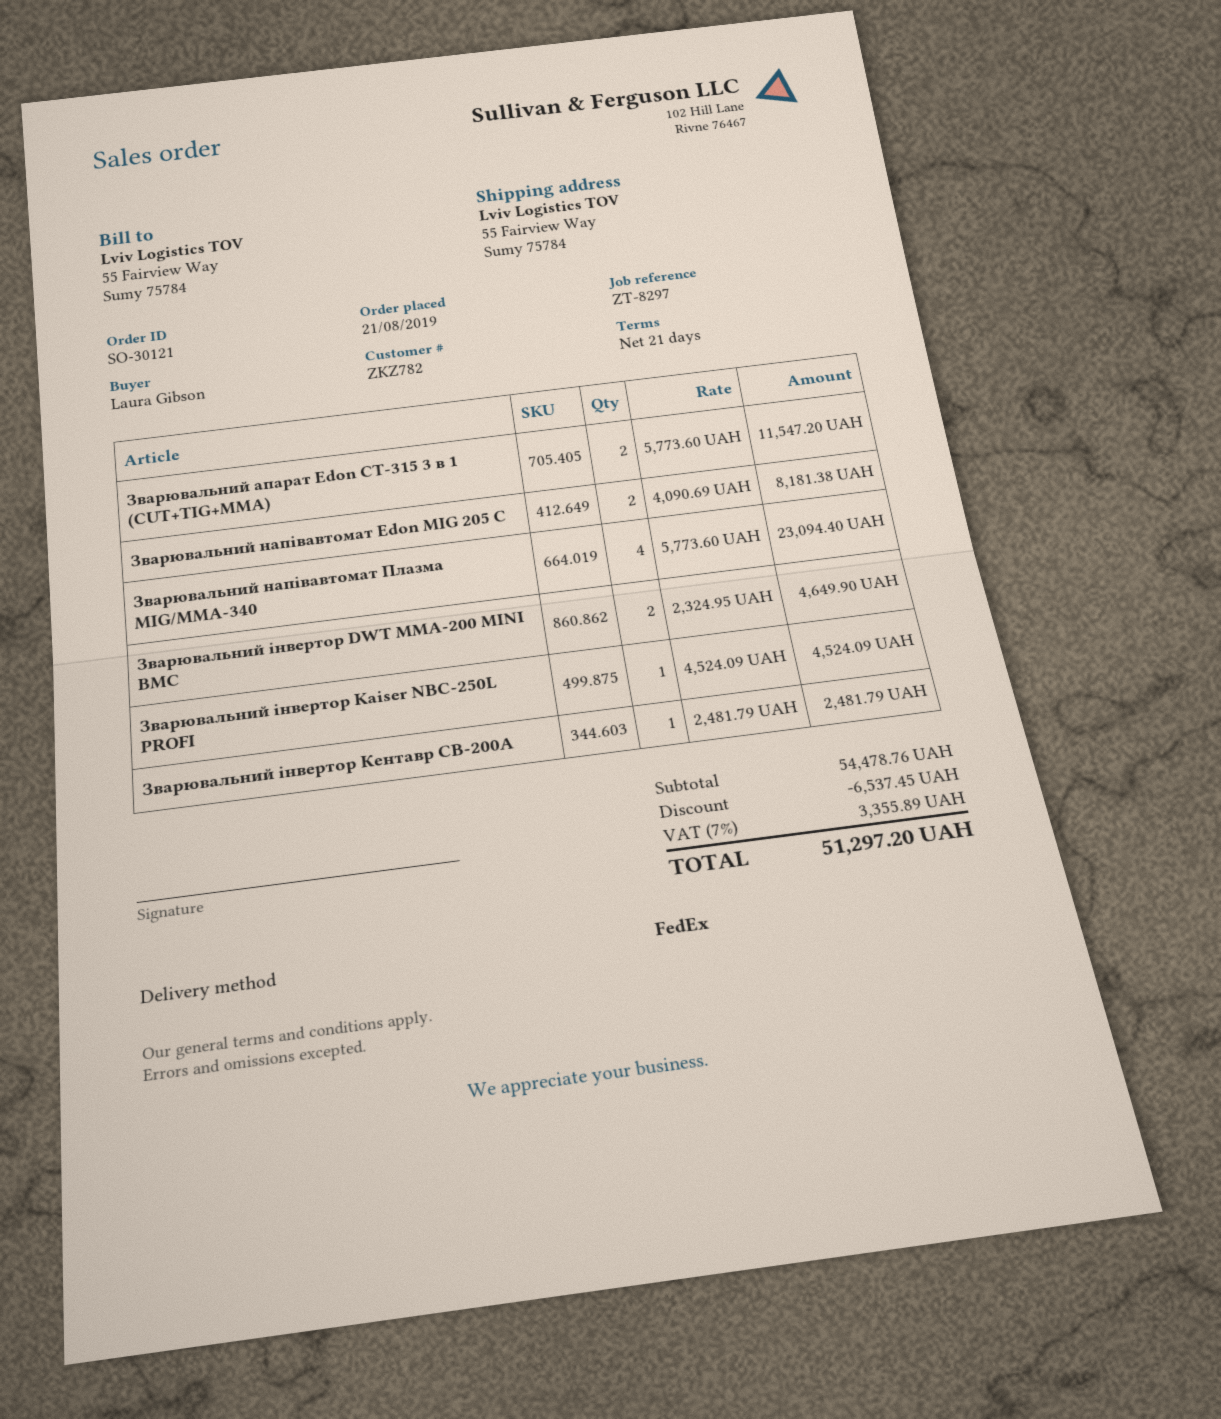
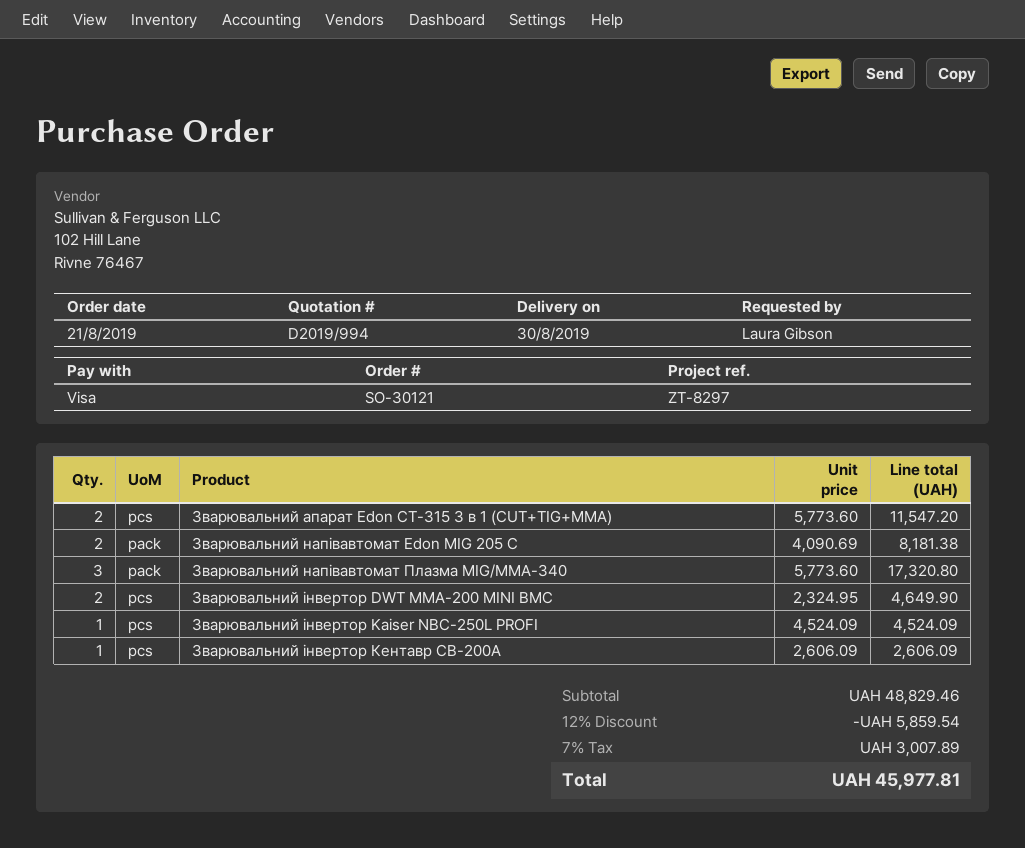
Зварювальний напівавтомат Плазма MIG/MMA-340: 4 x 5773.60 = 23094.40 -> 3 x 5773.60 = 17320.80
Зварювальний інвертор Кентавр СВ-200А: 1 x 2481.79 = 2481.79 -> 1 x 2606.09 = 2606.09
subtotal: 54478.76 -> 48829.46
discount: 6537.45 -> 5859.54
tax: 7% = 3355.89 -> 7% = 3007.89
total: 51297.20 -> 45977.81

